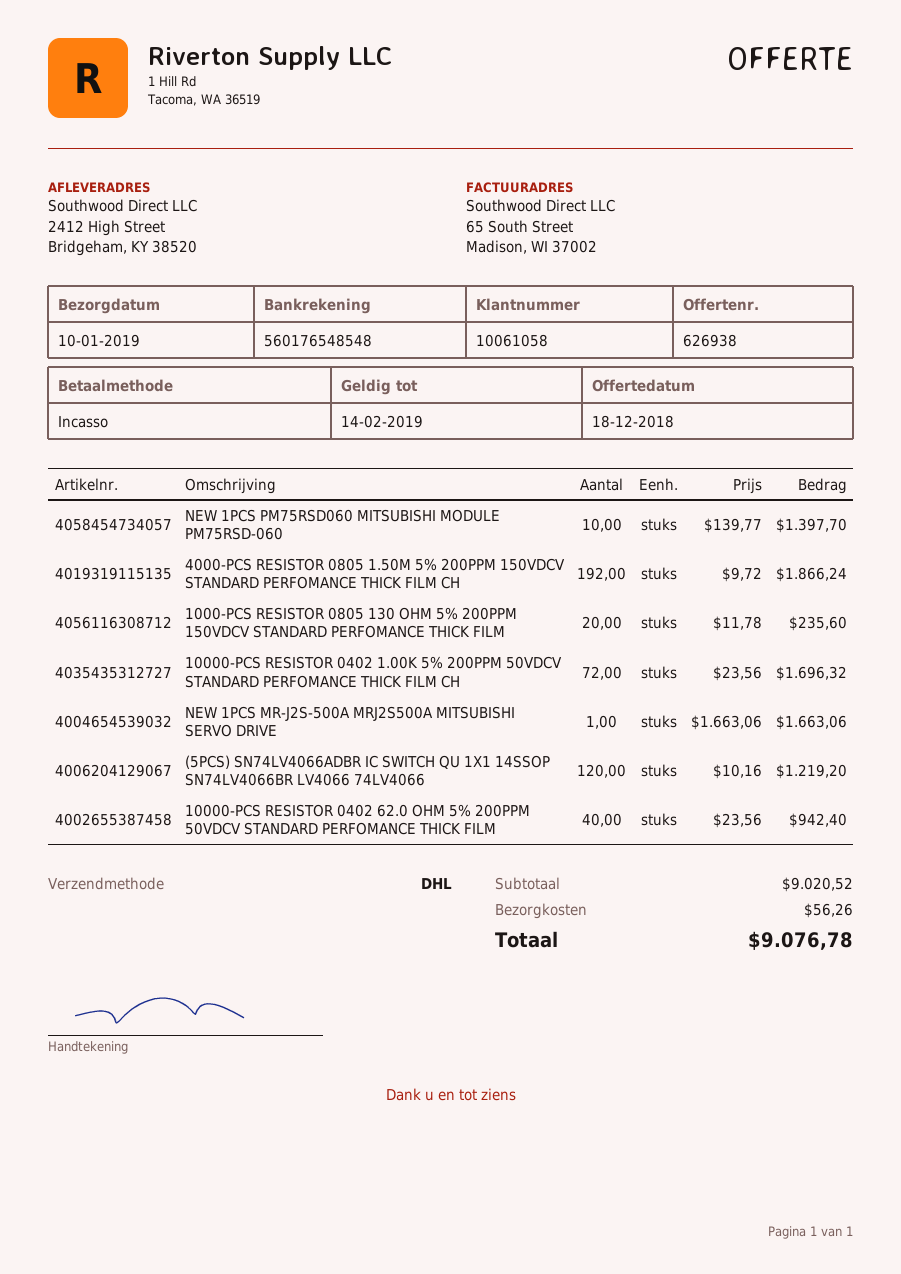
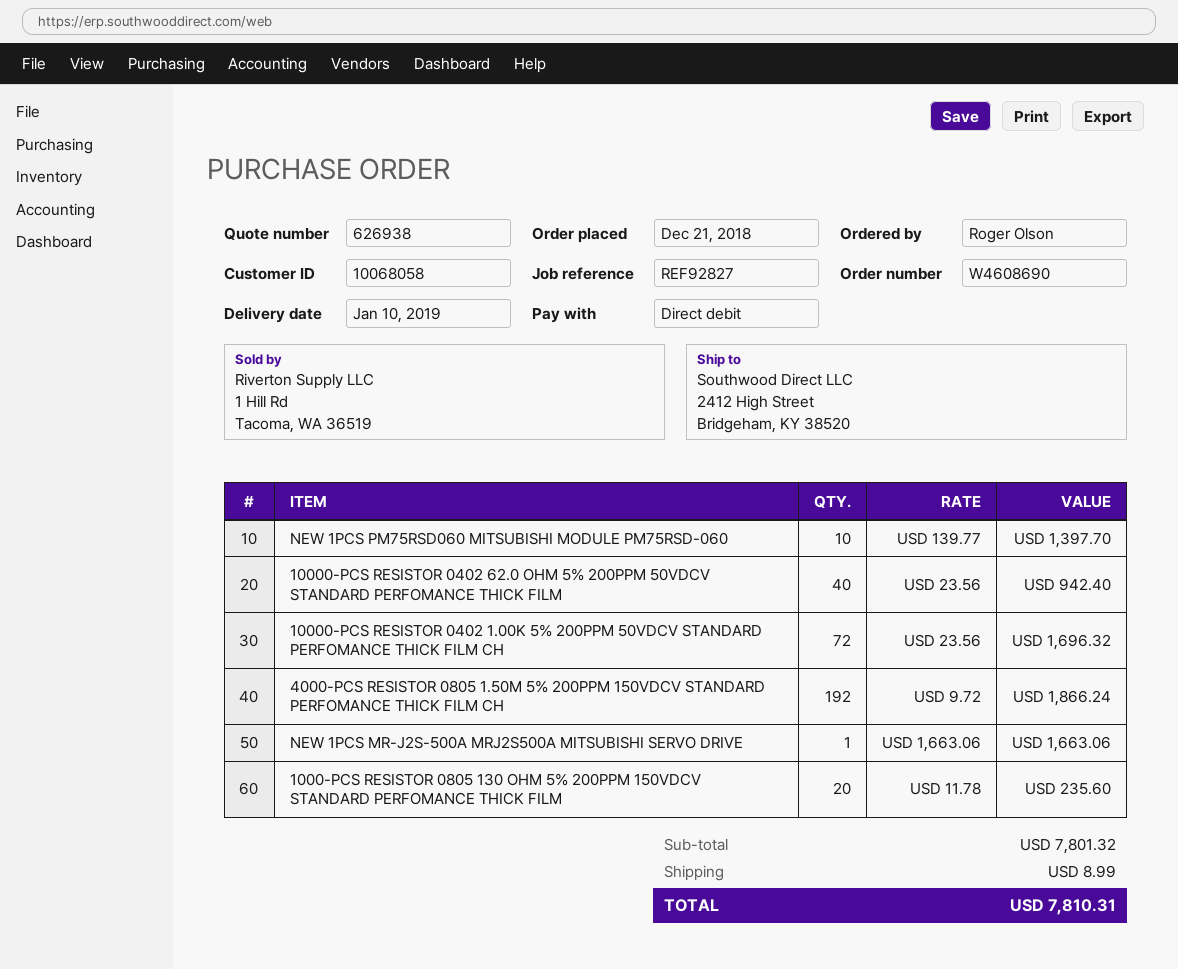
customer number: 10061058 -> 10068058
(5PCS) SN74LV4066ADBR IC SWITCH QU 1X1 14SSOP SN74LV4066BR LV4066 74LV4066: 120 x 10.16 = 1219.20 -> none
subtotal: 9020.52 -> 7801.32
shipping: 56.26 -> 8.99
total: 9076.78 -> 7810.31

